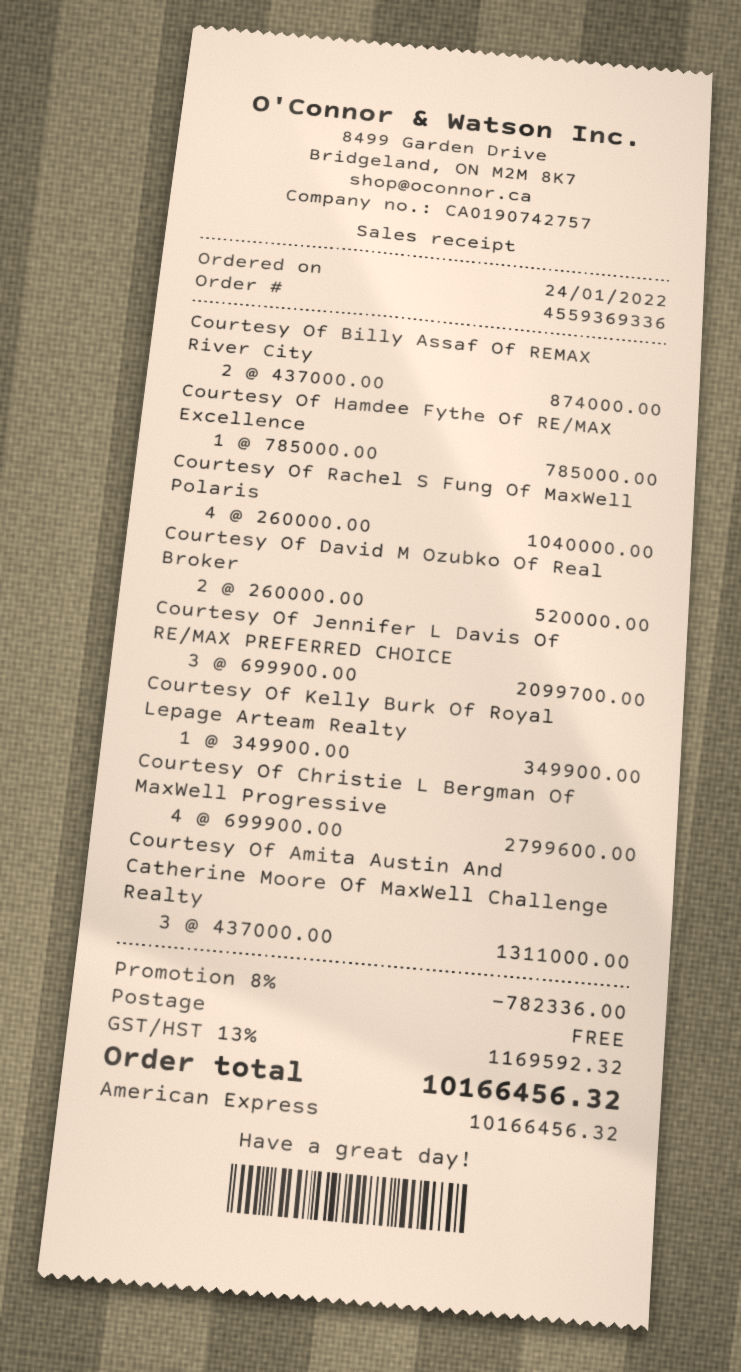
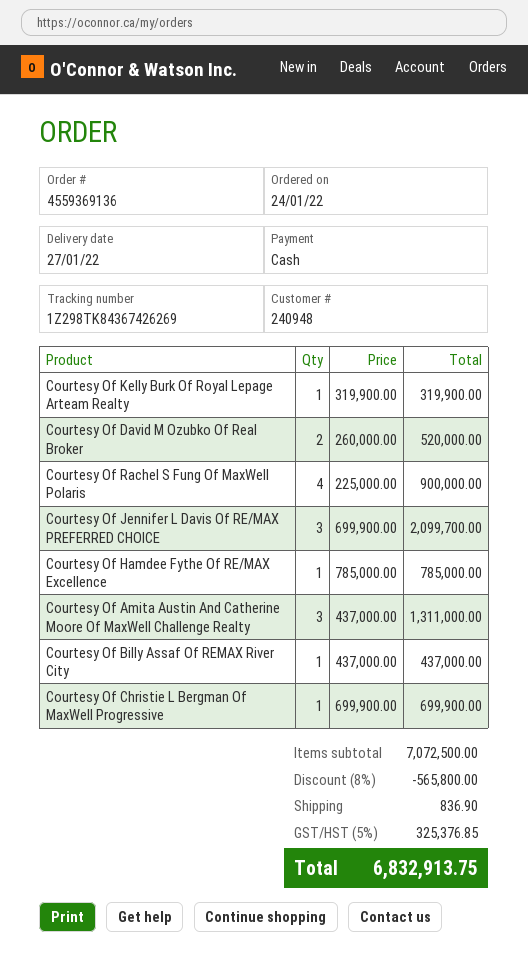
order number: 4559369336 -> 4559369136
payment method: American Express -> cash
Courtesy Of Billy Assaf Of REMAX River City: 2 x 437000.00 = 874000.00 -> 1 x 437000.00 = 437000.00
Courtesy Of Rachel S Fung Of MaxWell Polaris: 4 x 260000.00 = 1040000.00 -> 4 x 225000.00 = 900000.00
Courtesy Of Kelly Burk Of Royal Lepage Arteam Realty: 1 x 349900.00 = 349900.00 -> 1 x 319900.00 = 319900.00
Courtesy Of Christie L Bergman Of MaxWell Progressive: 4 x 699900.00 = 2799600.00 -> 1 x 699900.00 = 699900.00
discount: 8% = 782336.00 -> 8% = 565800.00
shipping: 0.00 -> 836.90
tax: 13% = 1169592.32 -> 5% = 325376.85
total: 10166456.32 -> 6832913.75

